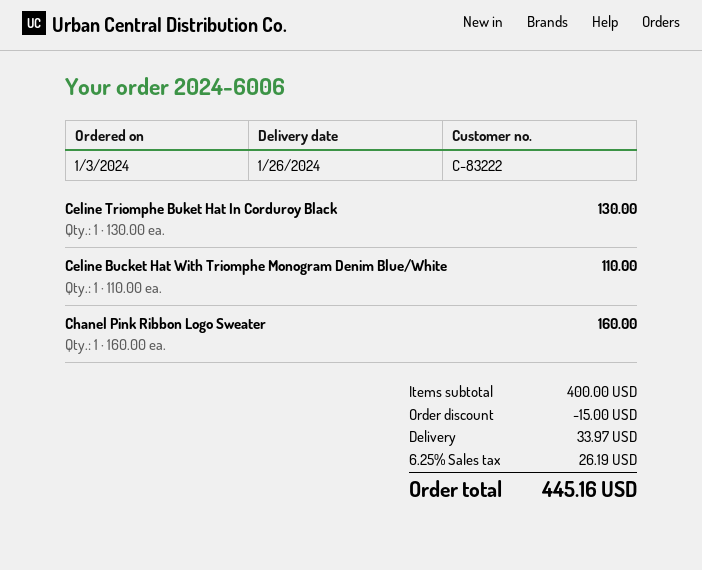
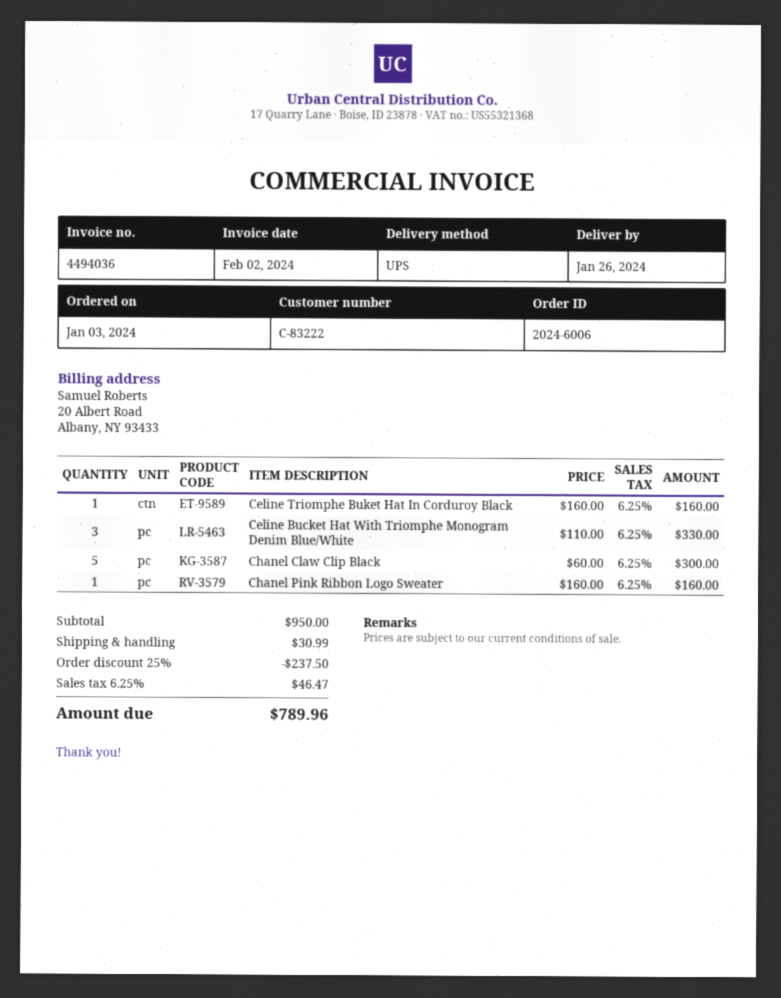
Celine Triomphe Buket Hat In Corduroy Black: 1 x 130.00 = 130.00 -> 1 x 160.00 = 160.00
Celine Bucket Hat With Triomphe Monogram Denim Blue/White: 1 x 110.00 = 110.00 -> 3 x 110.00 = 330.00
Chanel Claw Clip Black: none -> 5 x 60.00 = 300.00
subtotal: 400.00 -> 950.00
discount: 15.00 -> 237.50
shipping: 33.97 -> 30.99
tax: 6.25% = 26.19 -> 6.25% = 46.47
total: 445.16 -> 789.96

